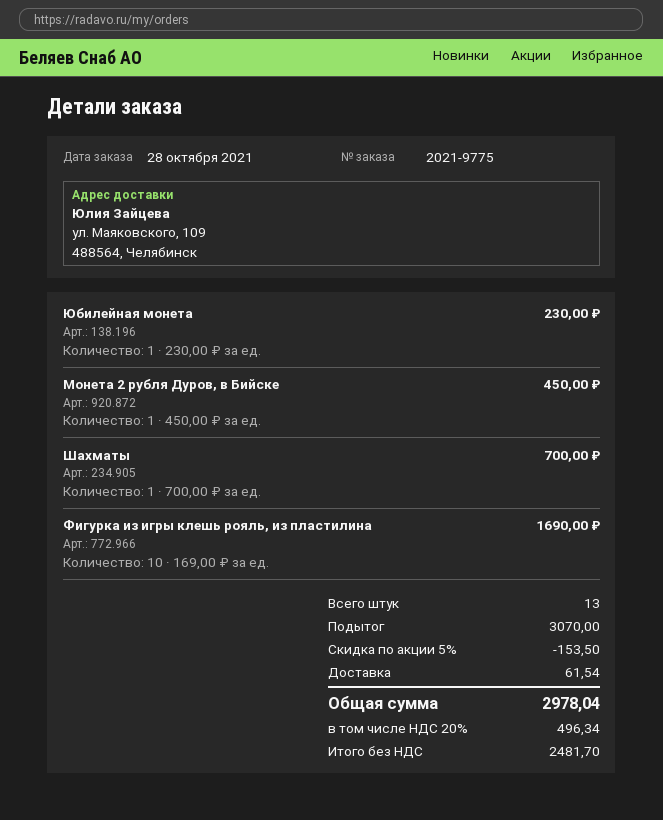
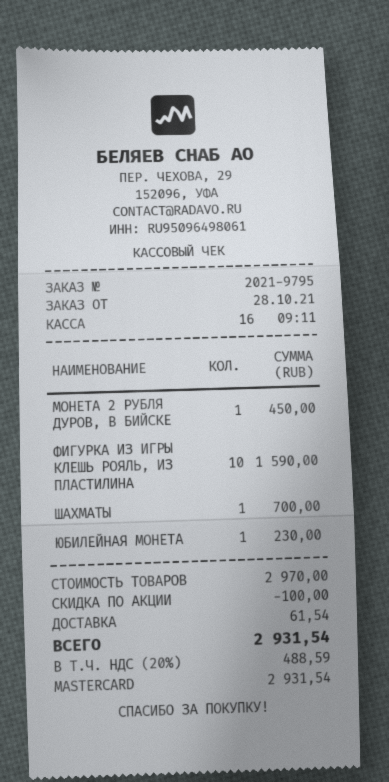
order number: 2021-9775 -> 2021-9795
Фигурка из игры клешь рояль, из пластилина: 10 for 1690.00 -> 10 for 1590.00
subtotal: 3070.00 -> 2970.00
discount: 153.50 -> 100.00
tax: 20% = 496.34 -> 20% = 488.59
total: 2978.04 -> 2931.54

